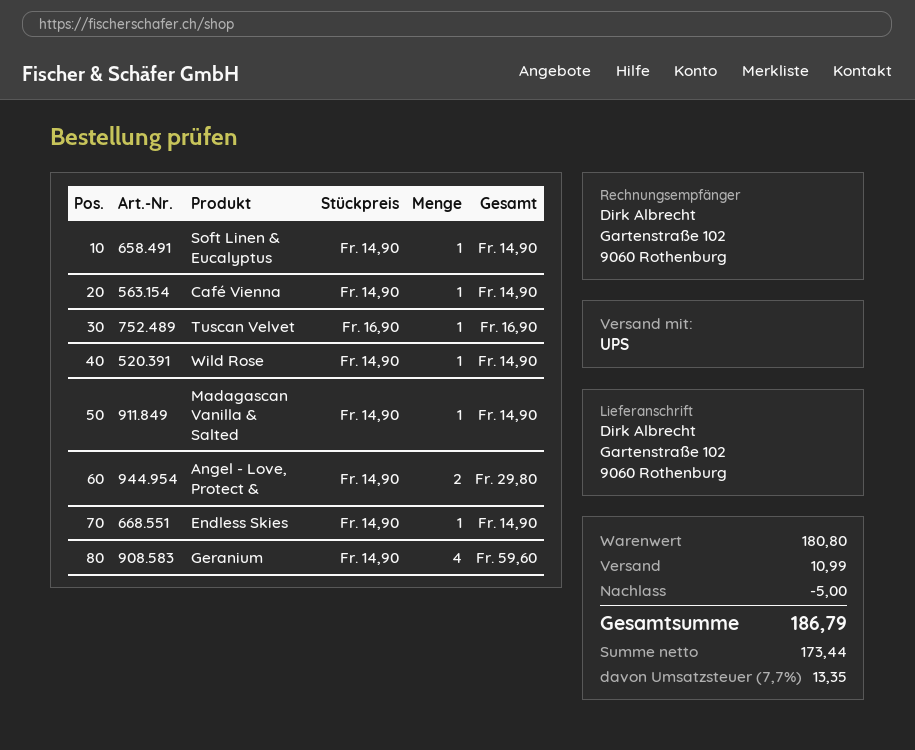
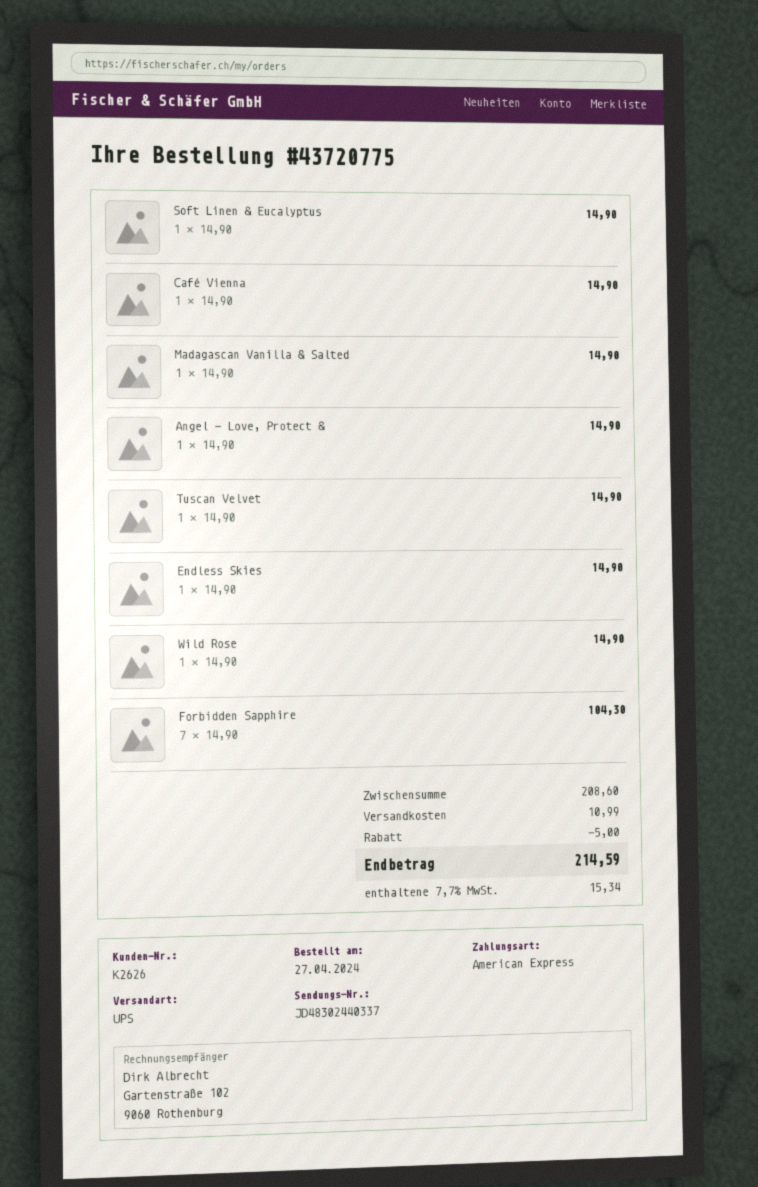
Tuscan Velvet: 1 x 16.90 = 16.90 -> 1 x 14.90 = 14.90
Angel - Love, Protect &: 2 x 14.90 = 29.80 -> 1 x 14.90 = 14.90
Geranium: 4 x 14.90 = 59.60 -> none
Forbidden Sapphire: none -> 7 x 14.90 = 104.30
subtotal: 180.80 -> 208.60
tax: 7.7% = 13.35 -> 7.7% = 15.34
total: 186.79 -> 214.59

